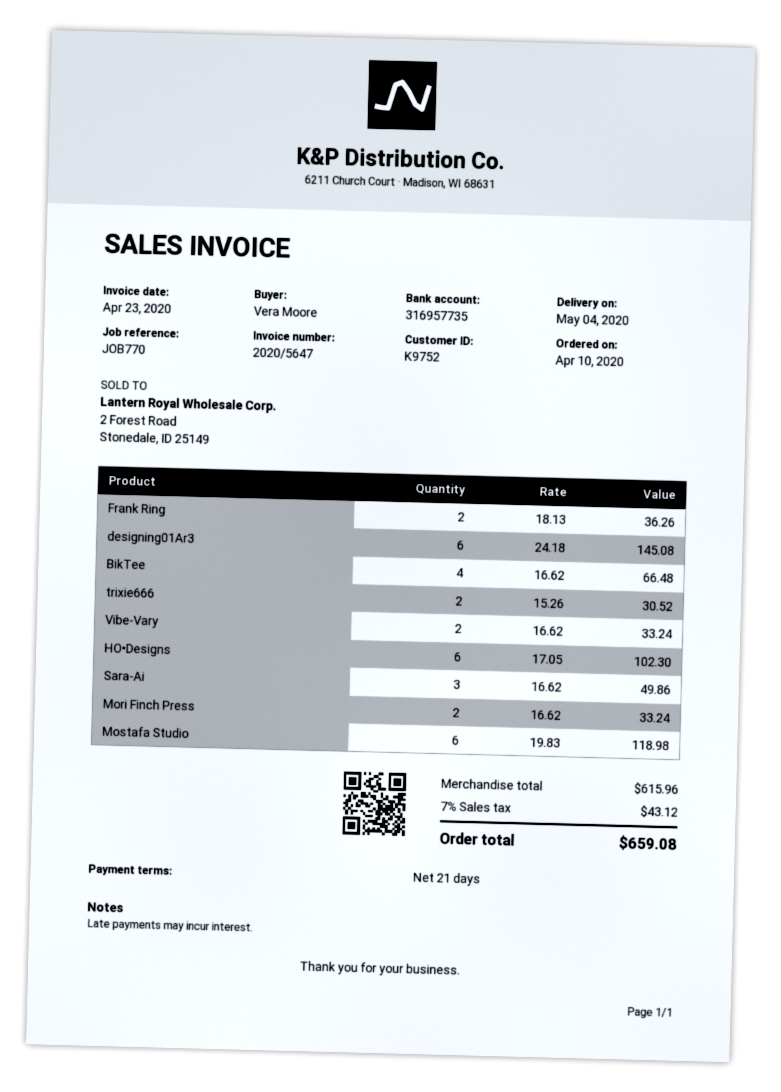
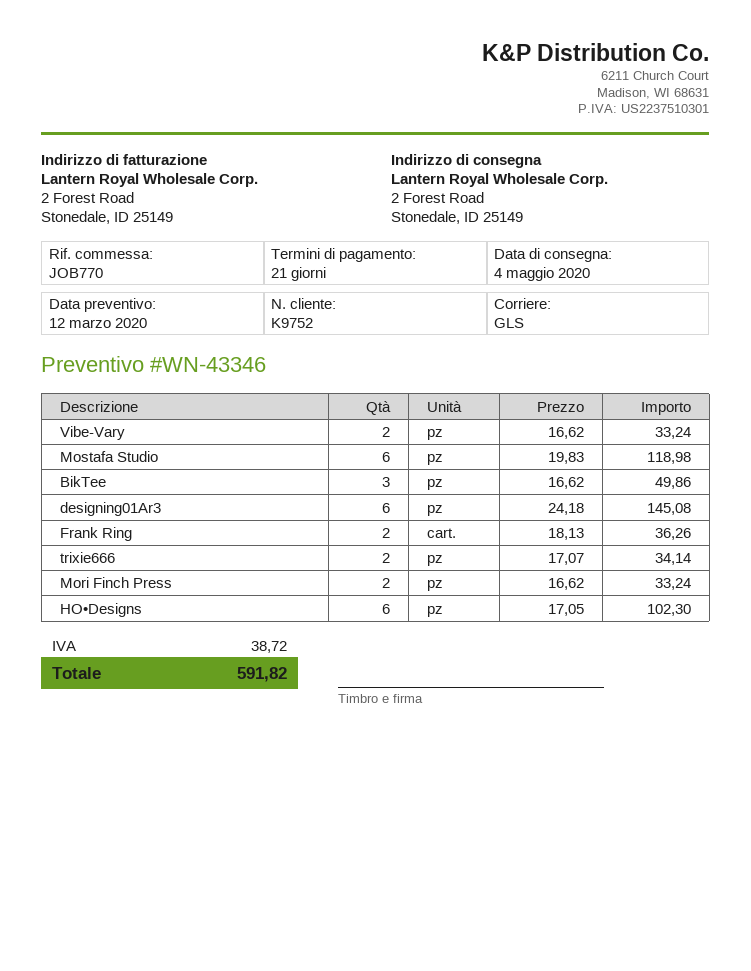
BikTee: 4 x 16.62 = 66.48 -> 3 x 16.62 = 49.86
trixie666: 2 x 15.26 = 30.52 -> 2 x 17.07 = 34.14
Sara-Ai: 3 x 16.62 = 49.86 -> none
tax: 43.12 -> 38.72
total: 659.08 -> 591.82

